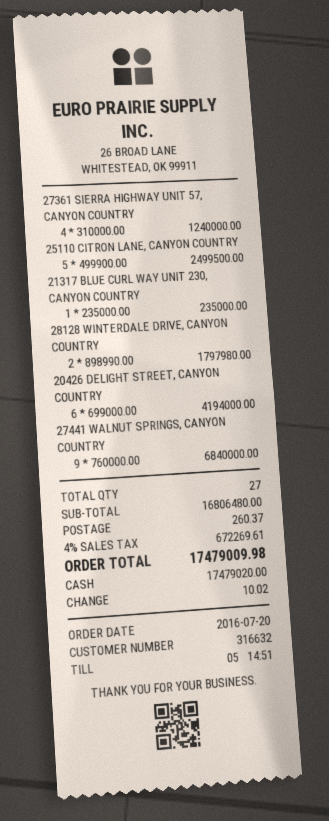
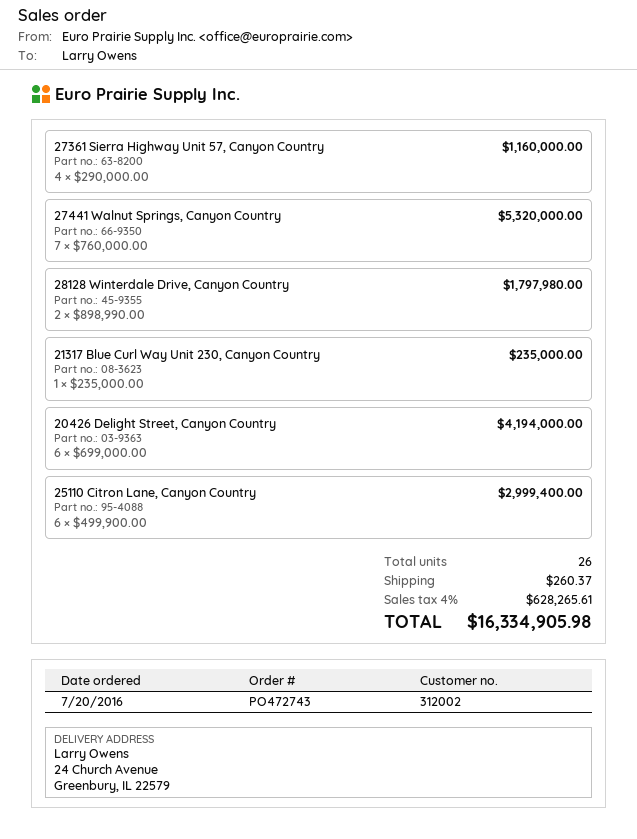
customer number: 316632 -> 312002
27361 SIERRA HIGHWAY UNIT 57, CANYON COUNTRY: 4 x 310000.00 = 1240000.00 -> 4 x 290000.00 = 1160000.00
25110 CITRON LANE, CANYON COUNTRY: 5 x 499900.00 = 2499500.00 -> 6 x 499900.00 = 2999400.00
27441 WALNUT SPRINGS, CANYON COUNTRY: 9 x 760000.00 = 6840000.00 -> 7 x 760000.00 = 5320000.00
total quantity: 27 -> 26
tax: 4% = 672269.61 -> 4% = 628265.61
total: 17479009.98 -> 16334905.98

